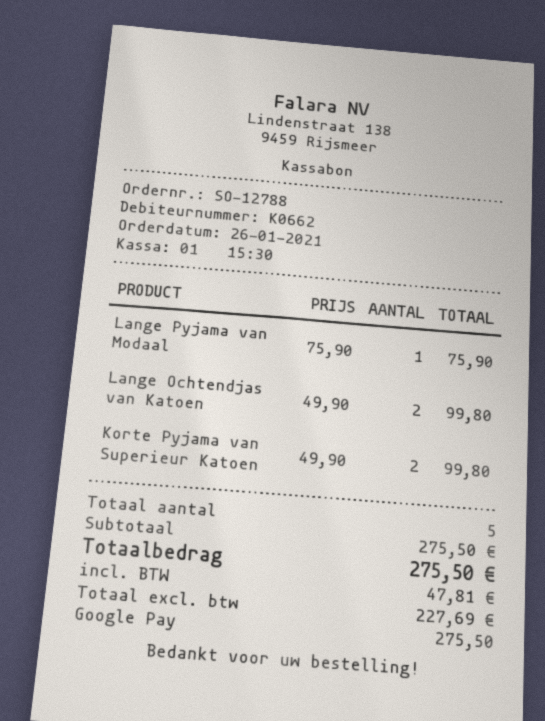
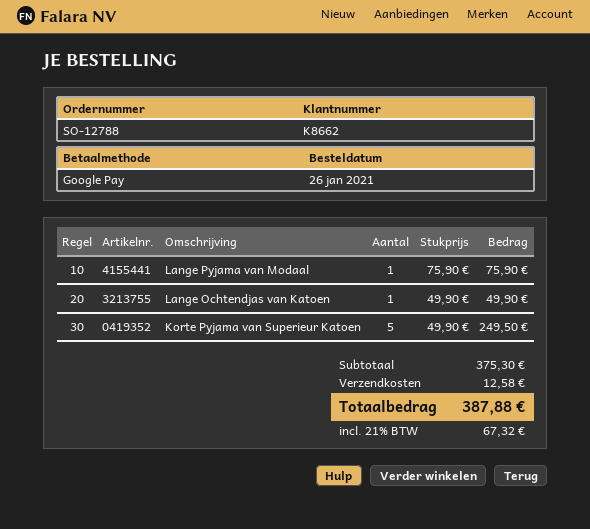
customer number: K0662 -> K8662
Lange Ochtendjas van Katoen: 2 x 49.90 = 99.80 -> 1 x 49.90 = 49.90
Korte Pyjama van Superieur Katoen: 2 x 49.90 = 99.80 -> 5 x 49.90 = 249.50
subtotal: 275.50 -> 375.30
shipping: none -> 12.58
tax: 47.81 -> 67.32
total: 275.50 -> 387.88

